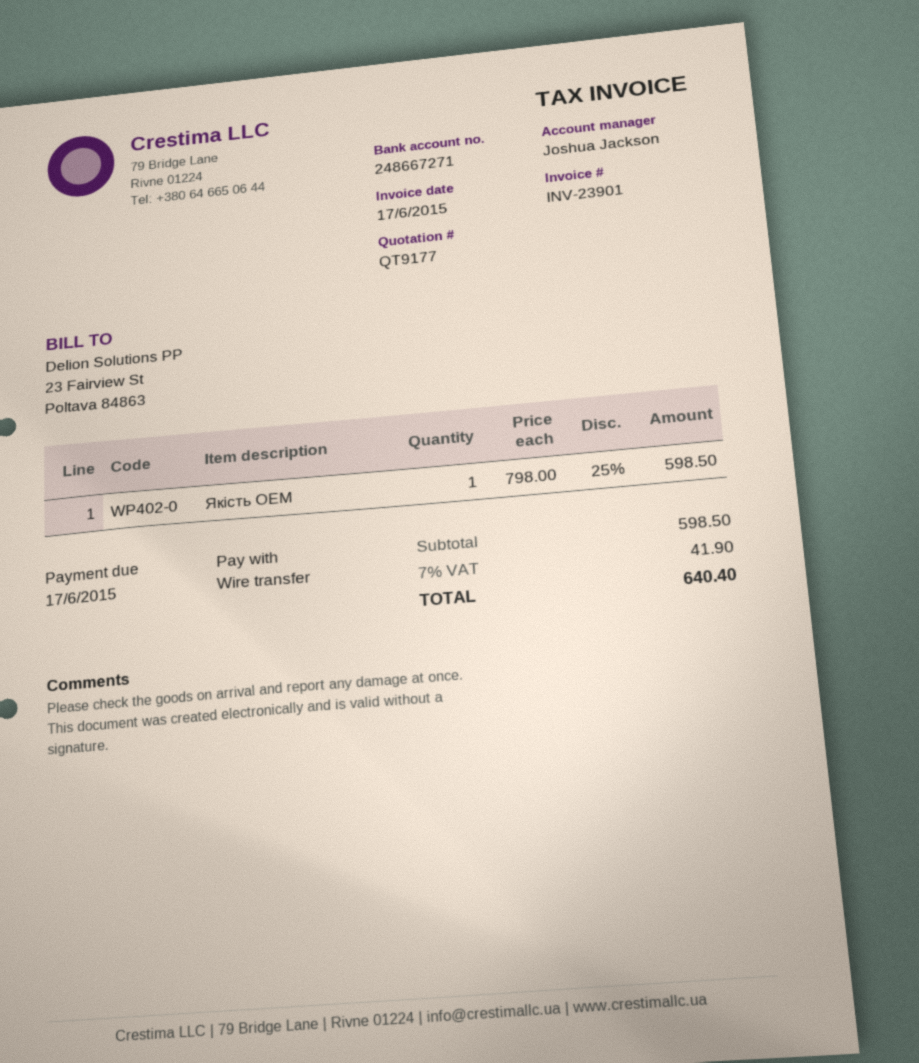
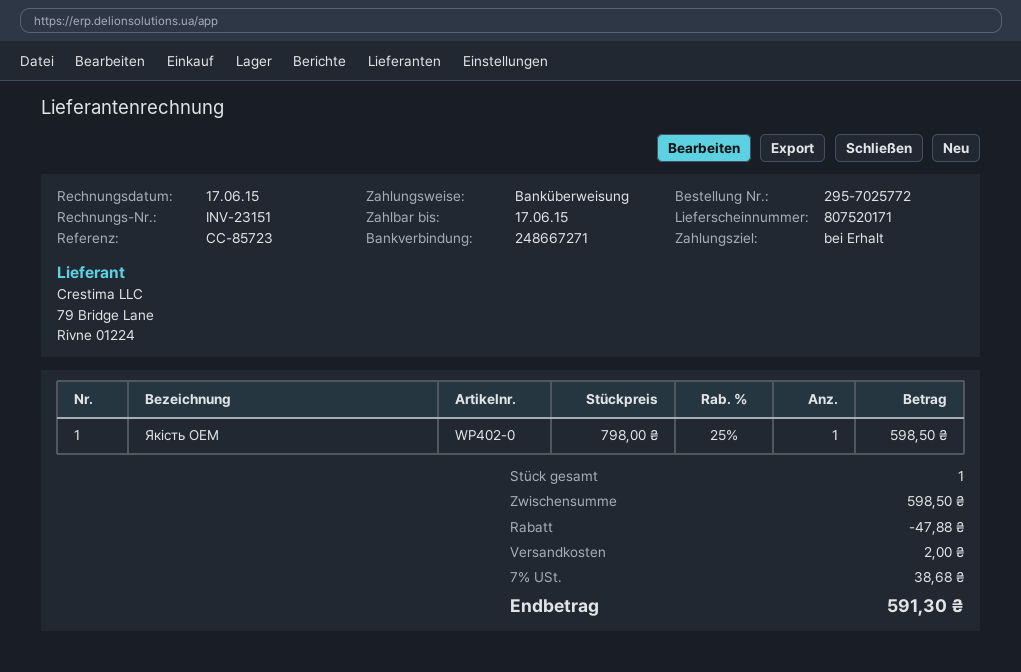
invoice number: INV-23901 -> INV-23151
discount: none -> 47.88
shipping: none -> 2.00
tax: 7% = 41.90 -> 7% = 38.68
total: 640.40 -> 591.30

